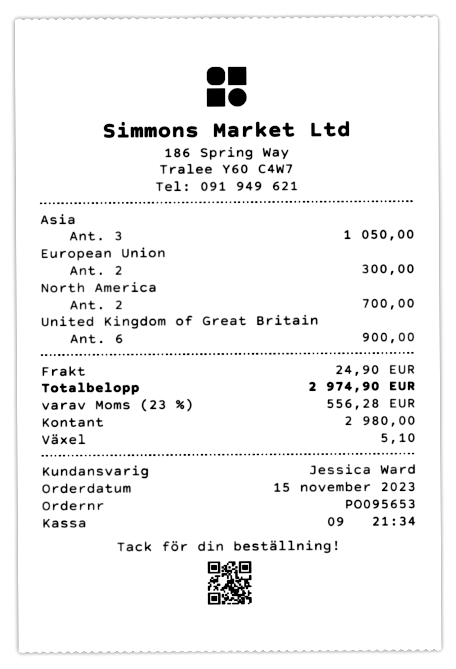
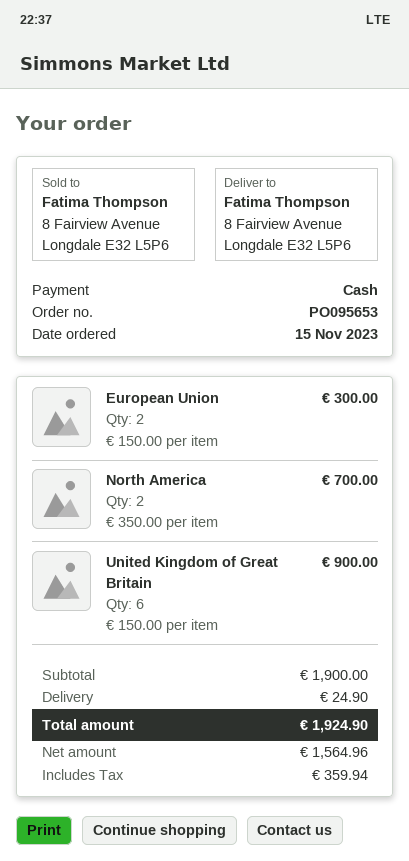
Asia: 3 for 1050.00 -> none
tax: 556.28 -> 359.94
total: 2974.90 -> 1924.90

